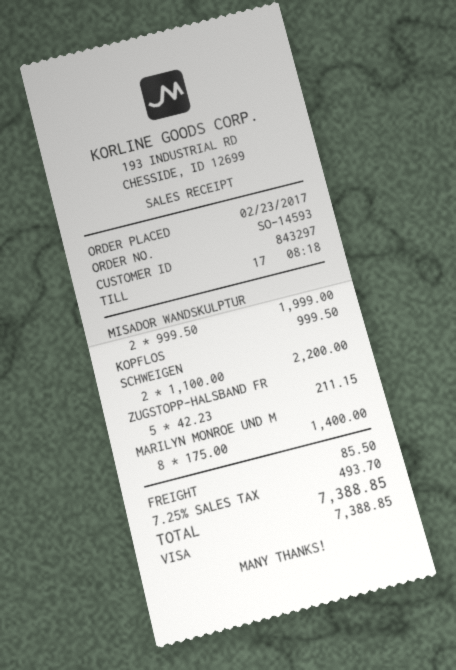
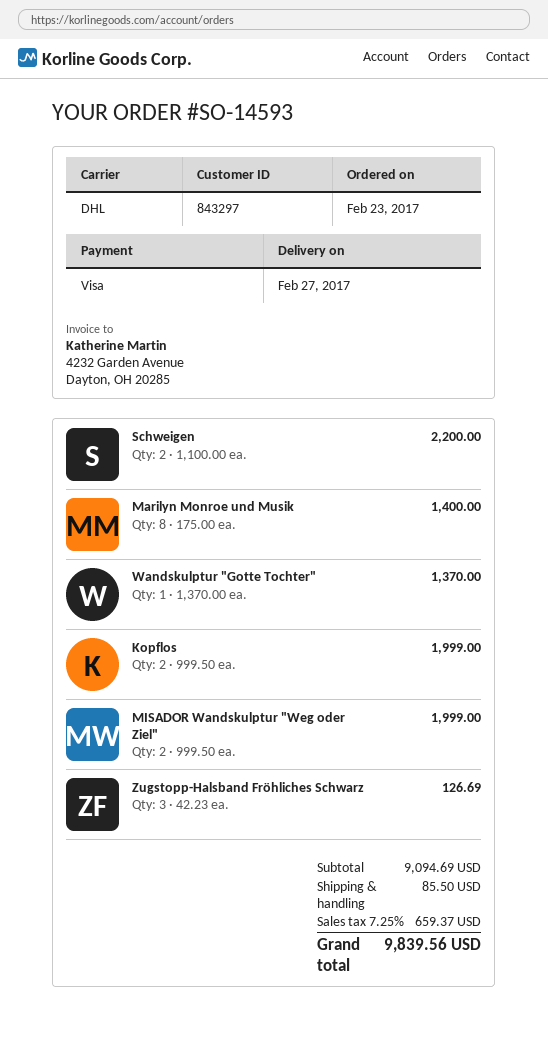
KOPFLOS: 1 x 999.50 = 999.50 -> 2 x 999.50 = 1999.00
ZUGSTOPP-HALSBAND FR: 5 x 42.23 = 211.15 -> 3 x 42.23 = 126.69
Wandskulptur "Gotte Tochter": none -> 1 x 1370.00 = 1370.00
tax: 7.25% = 493.70 -> 7.25% = 659.37
total: 7388.85 -> 9839.56

